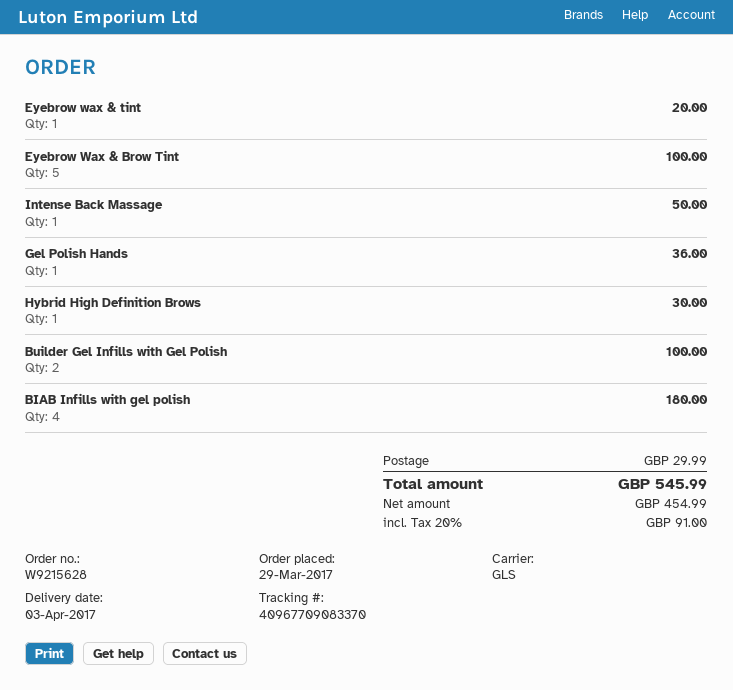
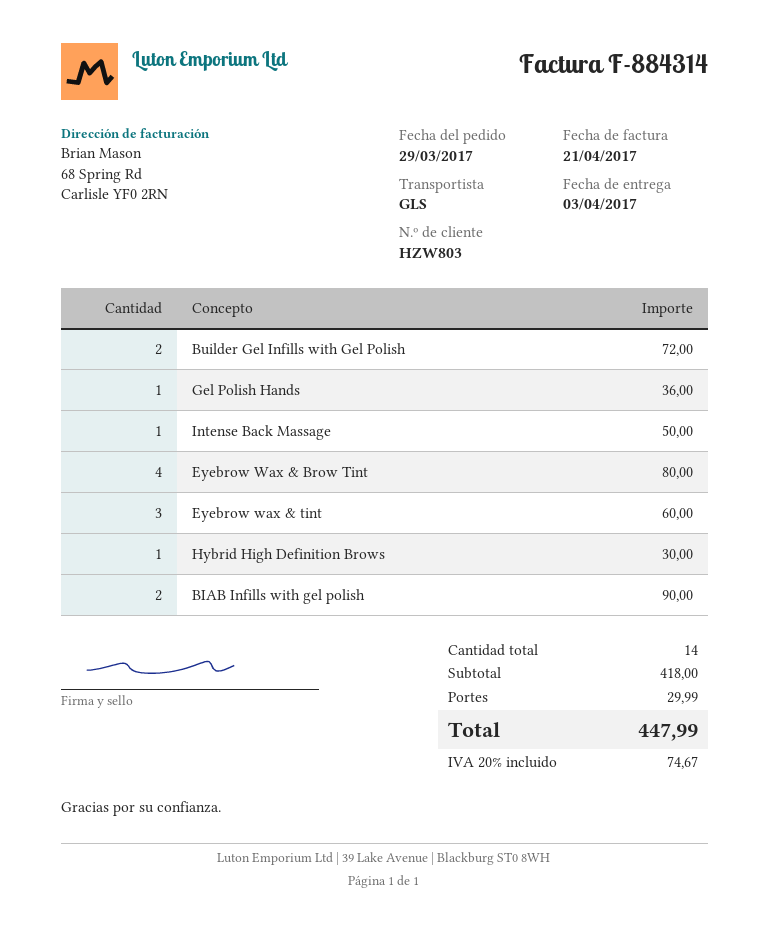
Eyebrow wax & tint: 1 for 20.00 -> 3 for 60.00
Eyebrow Wax & Brow Tint: 5 for 100.00 -> 4 for 80.00
Builder Gel Infills with Gel Polish: 2 for 100.00 -> 2 for 72.00
BIAB Infills with gel polish: 4 for 180.00 -> 2 for 90.00
tax: 20% = 91.00 -> 20% = 74.67
total: 545.99 -> 447.99

